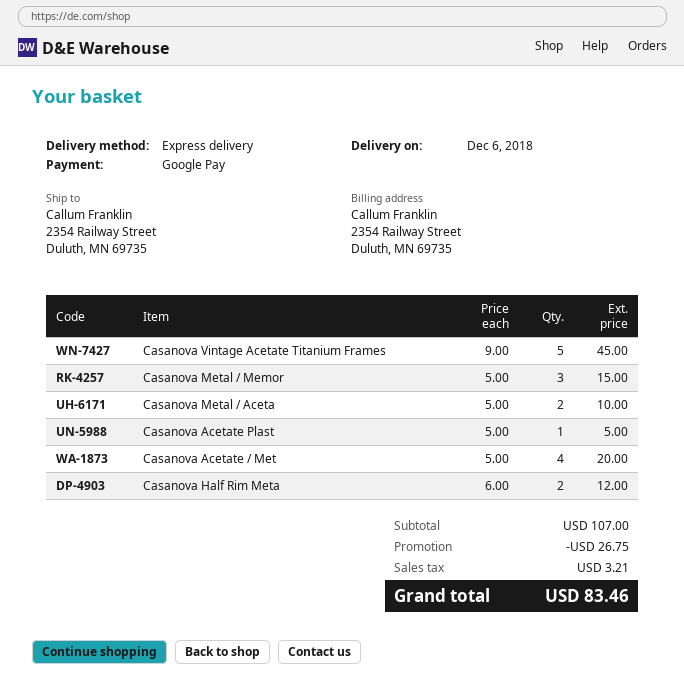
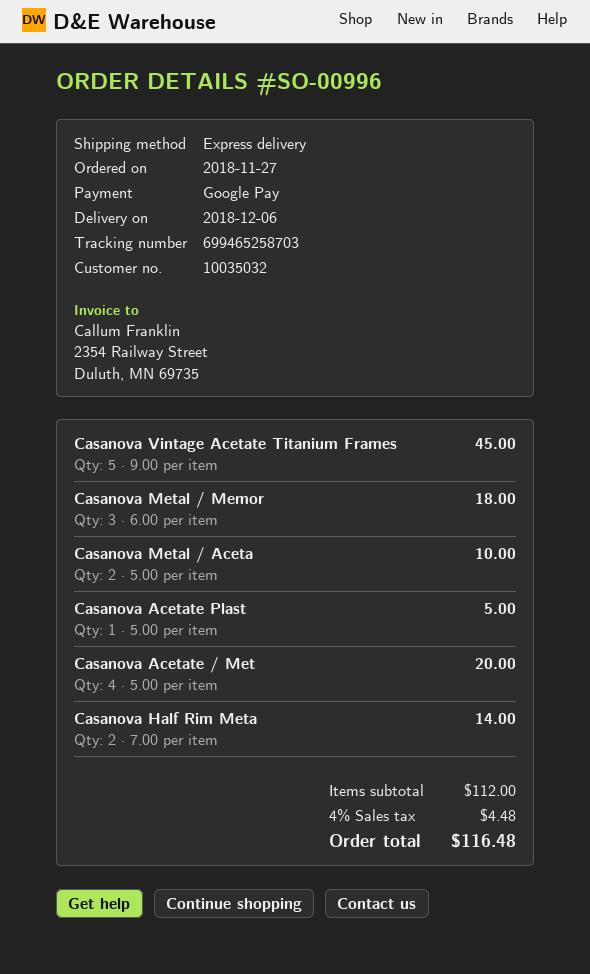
Casanova Metal / Memor: 3 x 5.00 = 15.00 -> 3 x 6.00 = 18.00
Casanova Half Rim Meta: 2 x 6.00 = 12.00 -> 2 x 7.00 = 14.00
subtotal: 107.00 -> 112.00
discount: 26.75 -> none
tax: 3.21 -> 4.48
total: 83.46 -> 116.48

